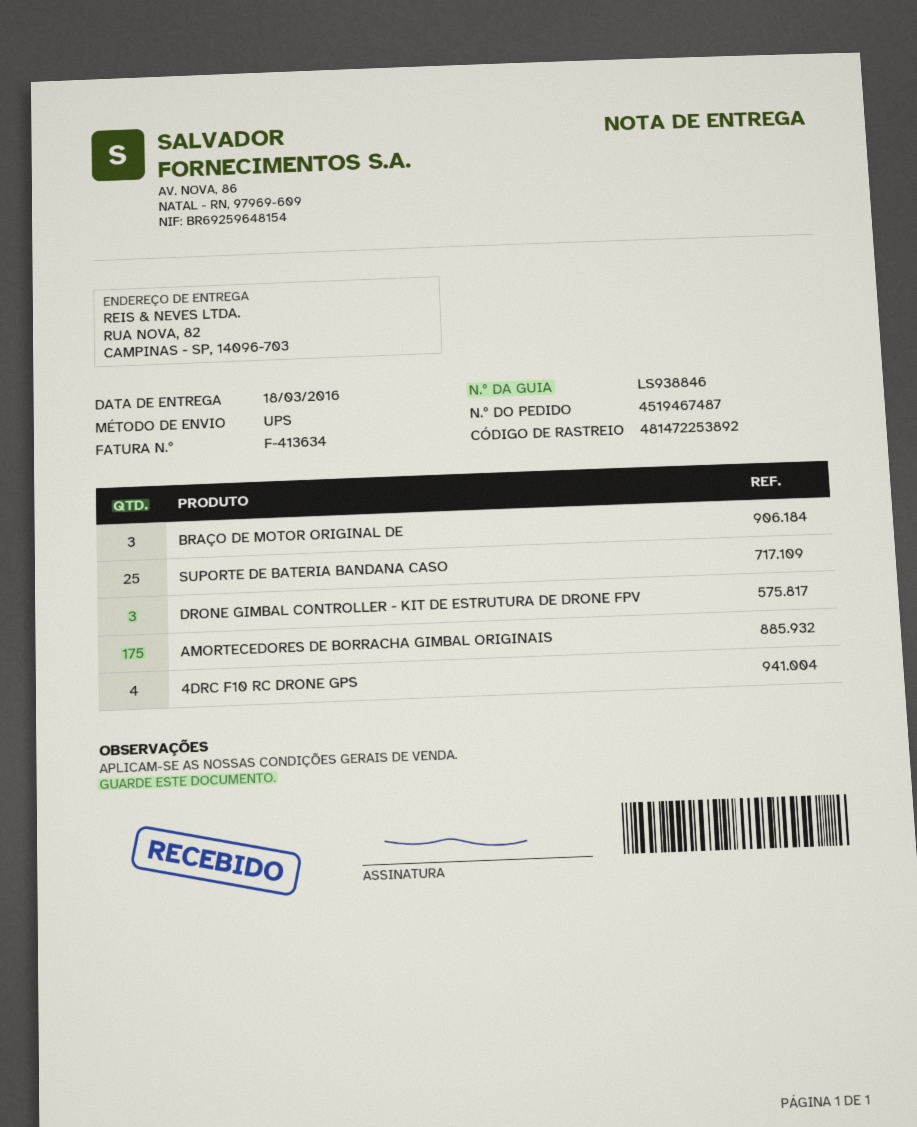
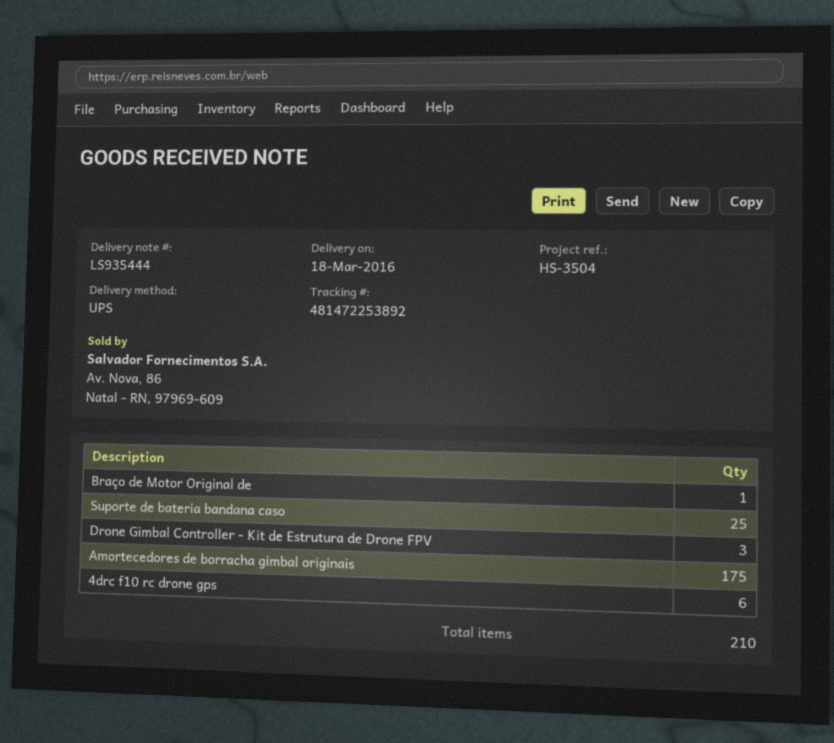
delivery note number: LS938846 -> LS935444
BRAÇO DE MOTOR ORIGINAL DE: 3 -> 1
4DRC F10 RC DRONE GPS: 4 -> 6

